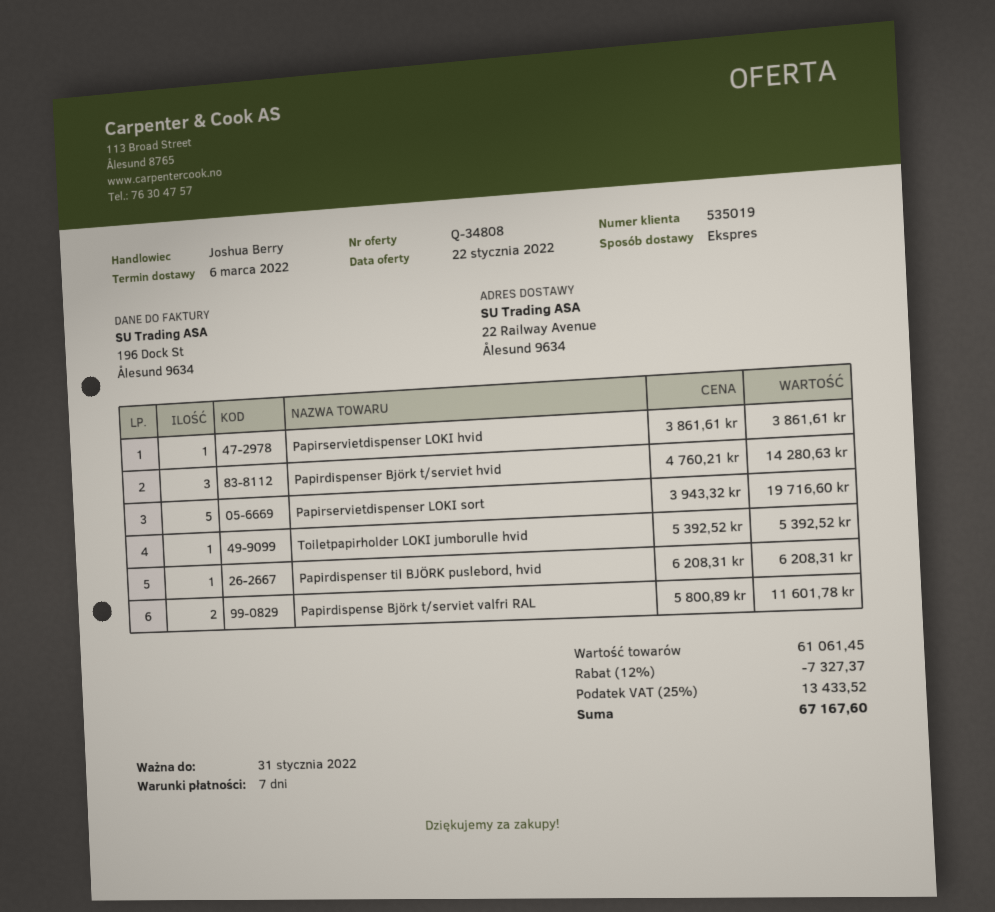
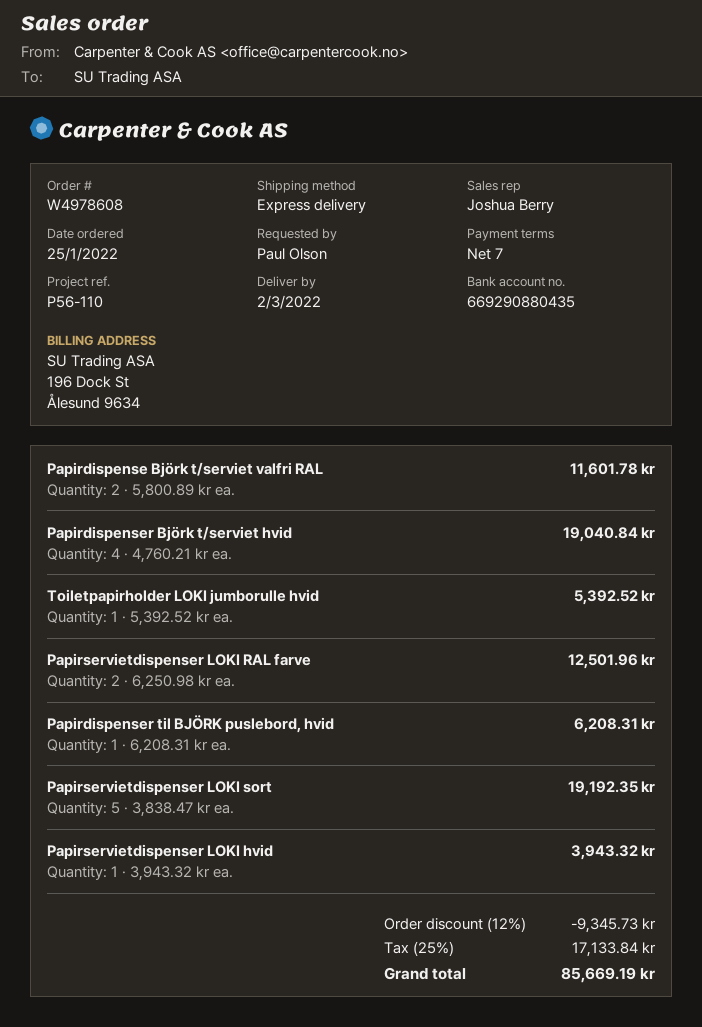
delivery date: 2022-03-06 -> 2022-03-02
Papirservietdispenser LOKI hvid: 1 x 3861.61 = 3861.61 -> 1 x 3943.32 = 3943.32
Papirdispenser Björk t/serviet hvid: 3 x 4760.21 = 14280.63 -> 4 x 4760.21 = 19040.84
Papirservietdispenser LOKI sort: 5 x 3943.32 = 19716.60 -> 5 x 3838.47 = 19192.35
Papirservietdispenser LOKI RAL farve: none -> 2 x 6250.98 = 12501.96
discount: 12% = 7327.37 -> 12% = 9345.73
tax: 25% = 13433.52 -> 25% = 17133.84
total: 67167.60 -> 85669.19

